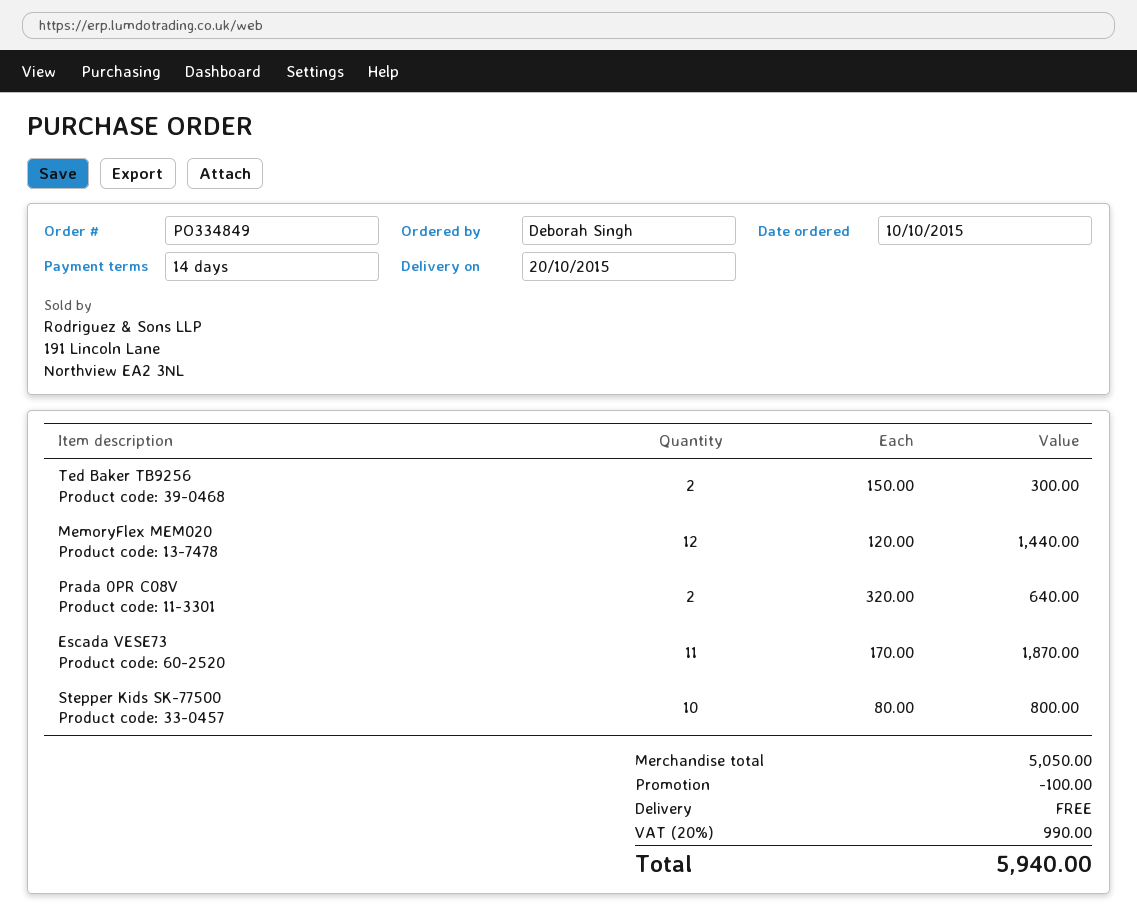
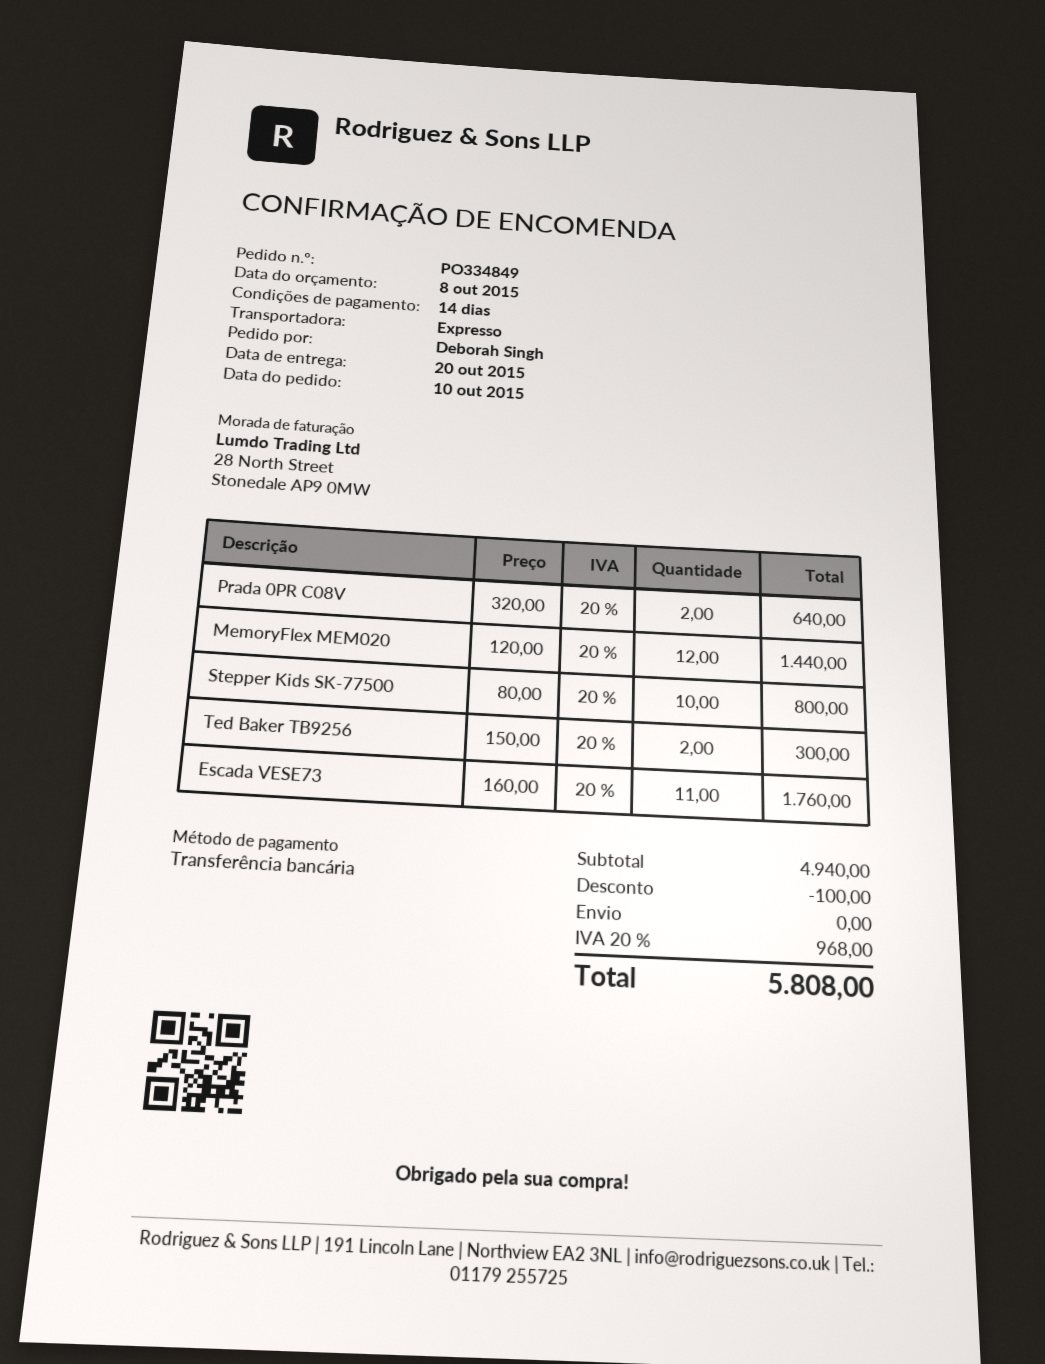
Escada VESE73: 11 x 170.00 = 1870.00 -> 11 x 160.00 = 1760.00
subtotal: 5050.00 -> 4940.00
tax: 20% = 990.00 -> 20% = 968.00
total: 5940.00 -> 5808.00

